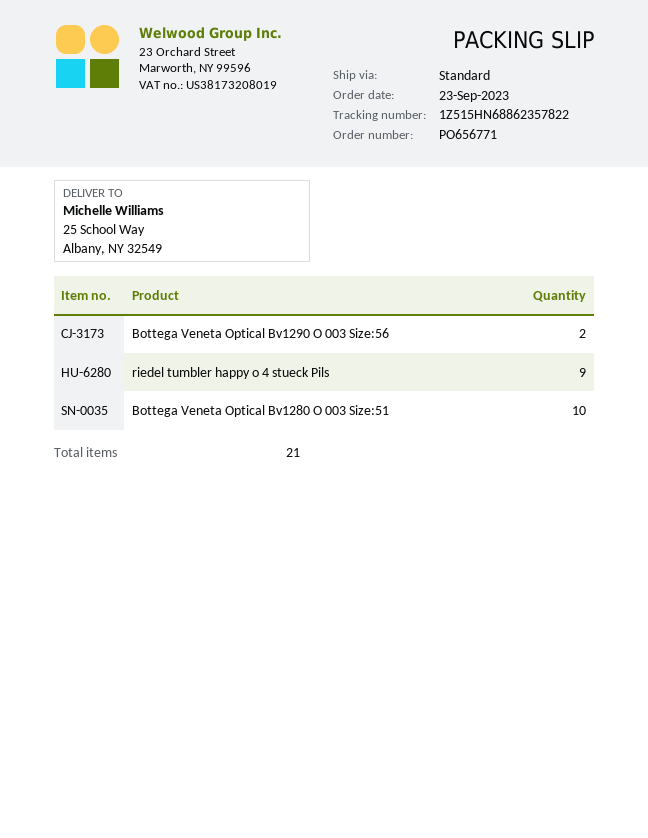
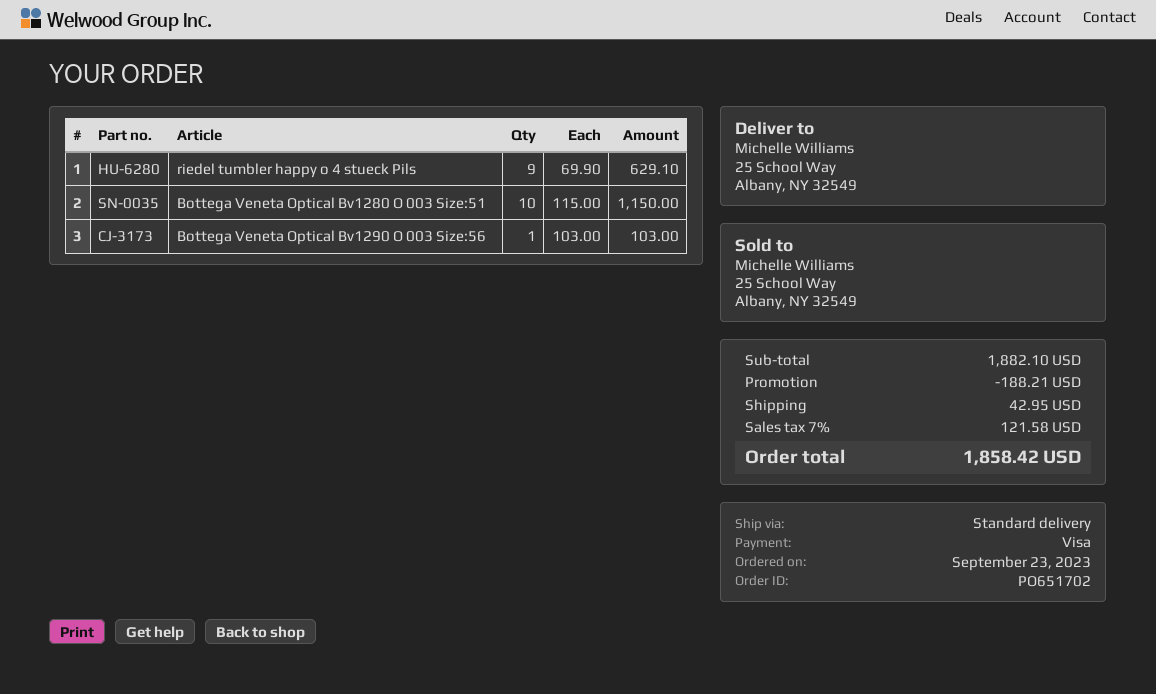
order number: PO656771 -> PO651702
Bottega Veneta Optical Bv1290 O 003 Size:56: 2 -> 1

